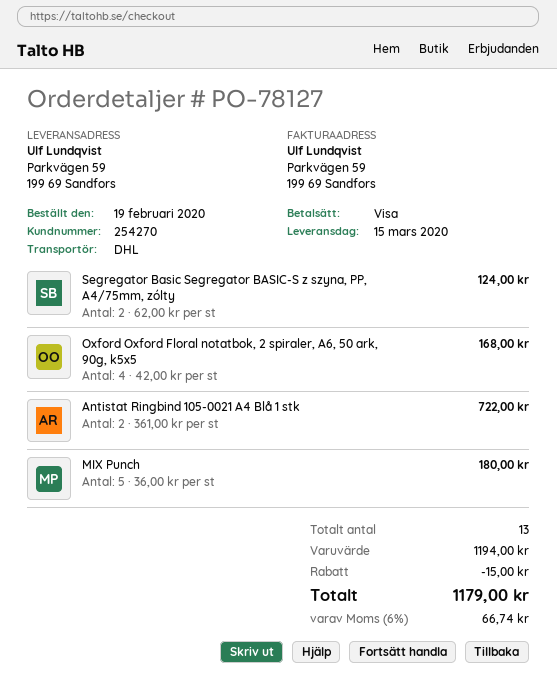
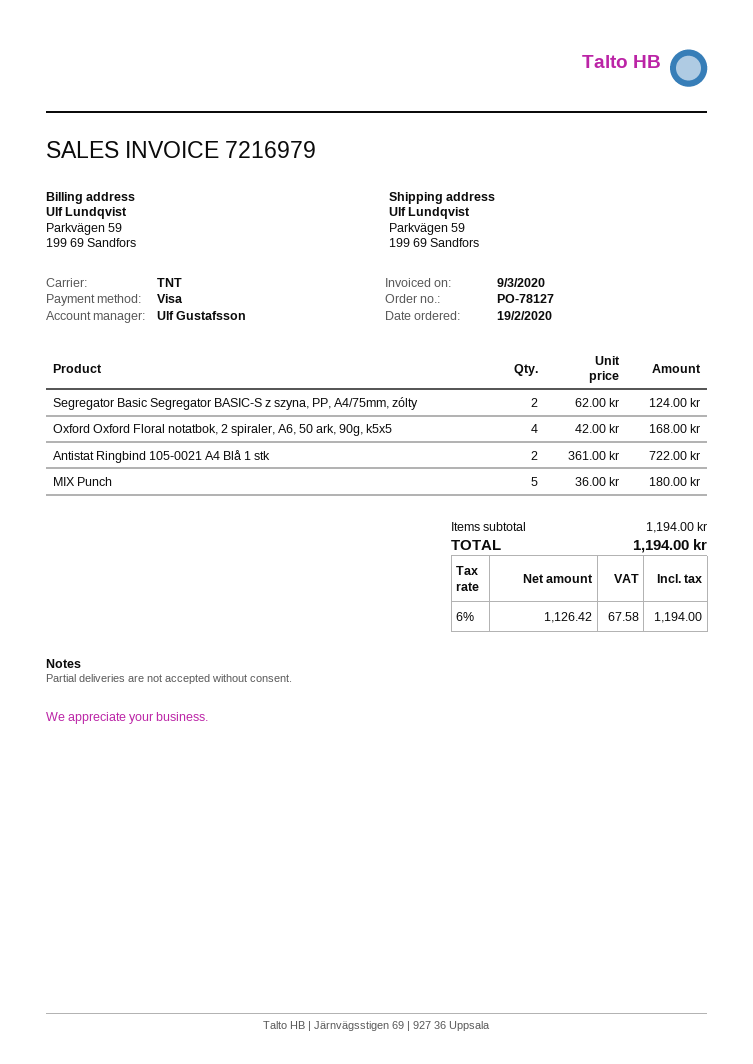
shipping method: DHL -> TNT
discount: 15.00 -> none
tax: 6% = 66.74 -> 6% = 67.58
total: 1179.00 -> 1194.00

